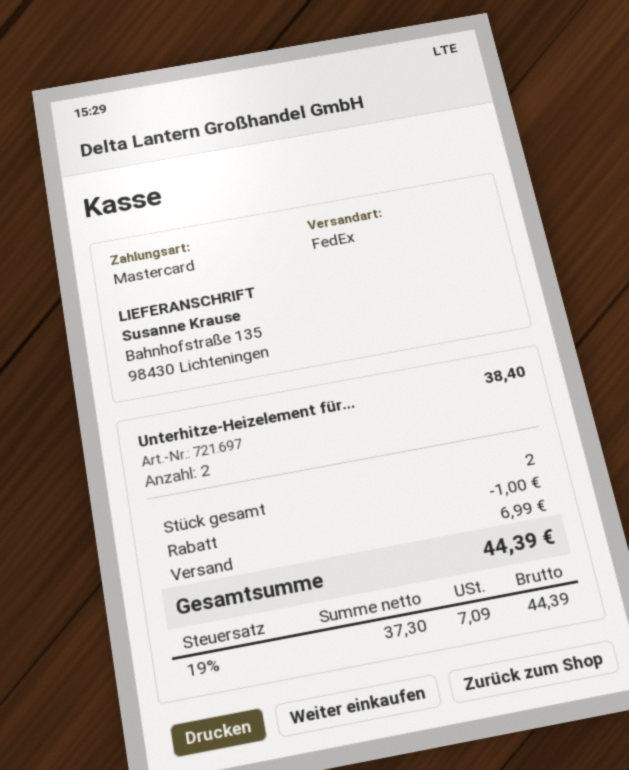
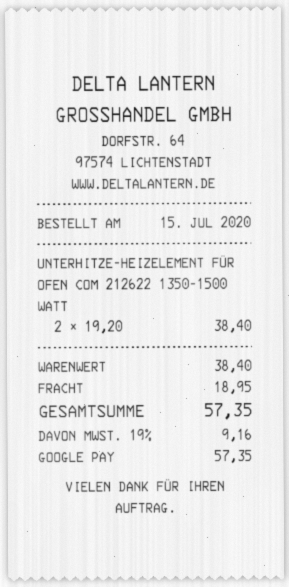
payment method: Mastercard -> Google Pay
discount: 1.00 -> none
shipping: 6.99 -> 18.95
tax: 19% = 7.09 -> 19% = 9.16
total: 44.39 -> 57.35

